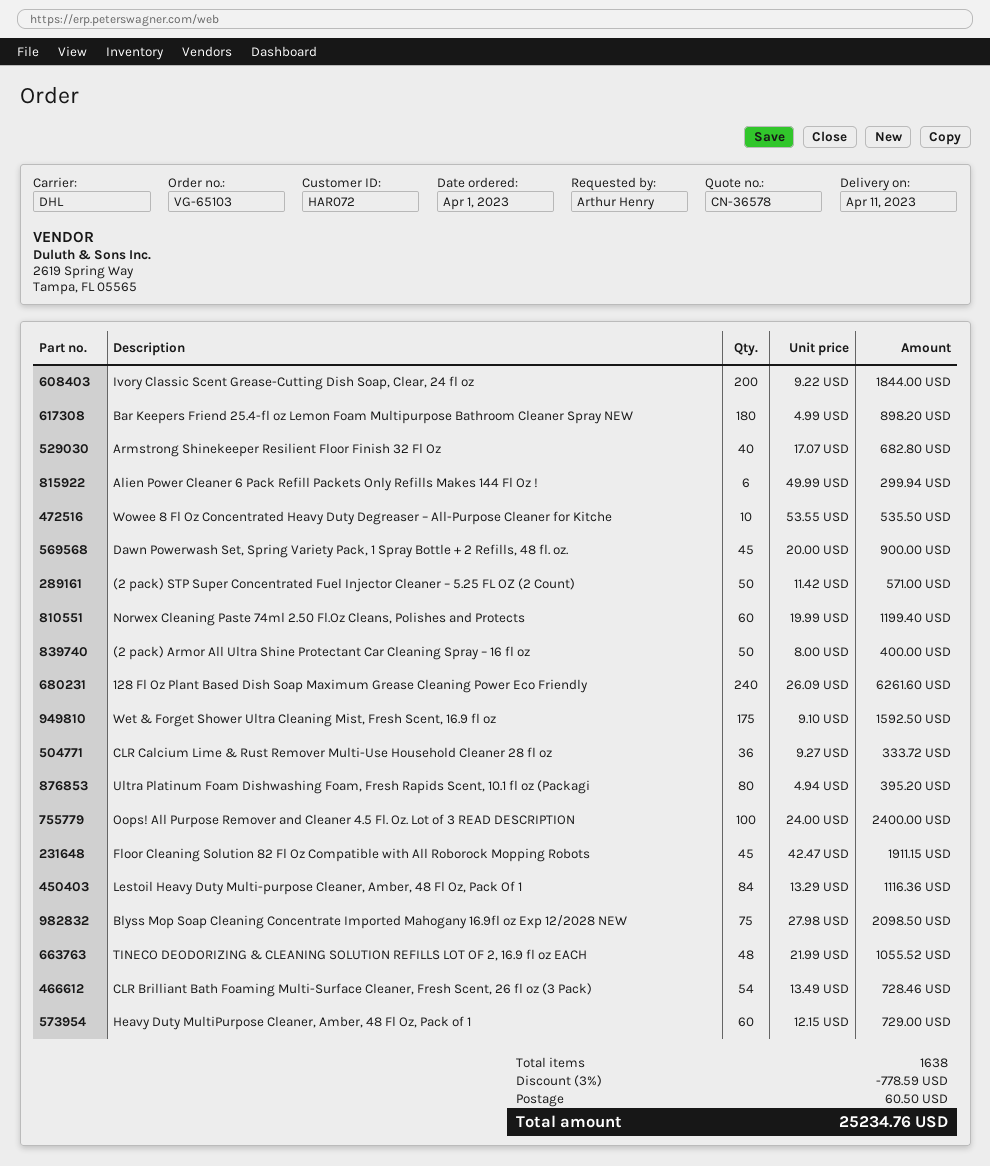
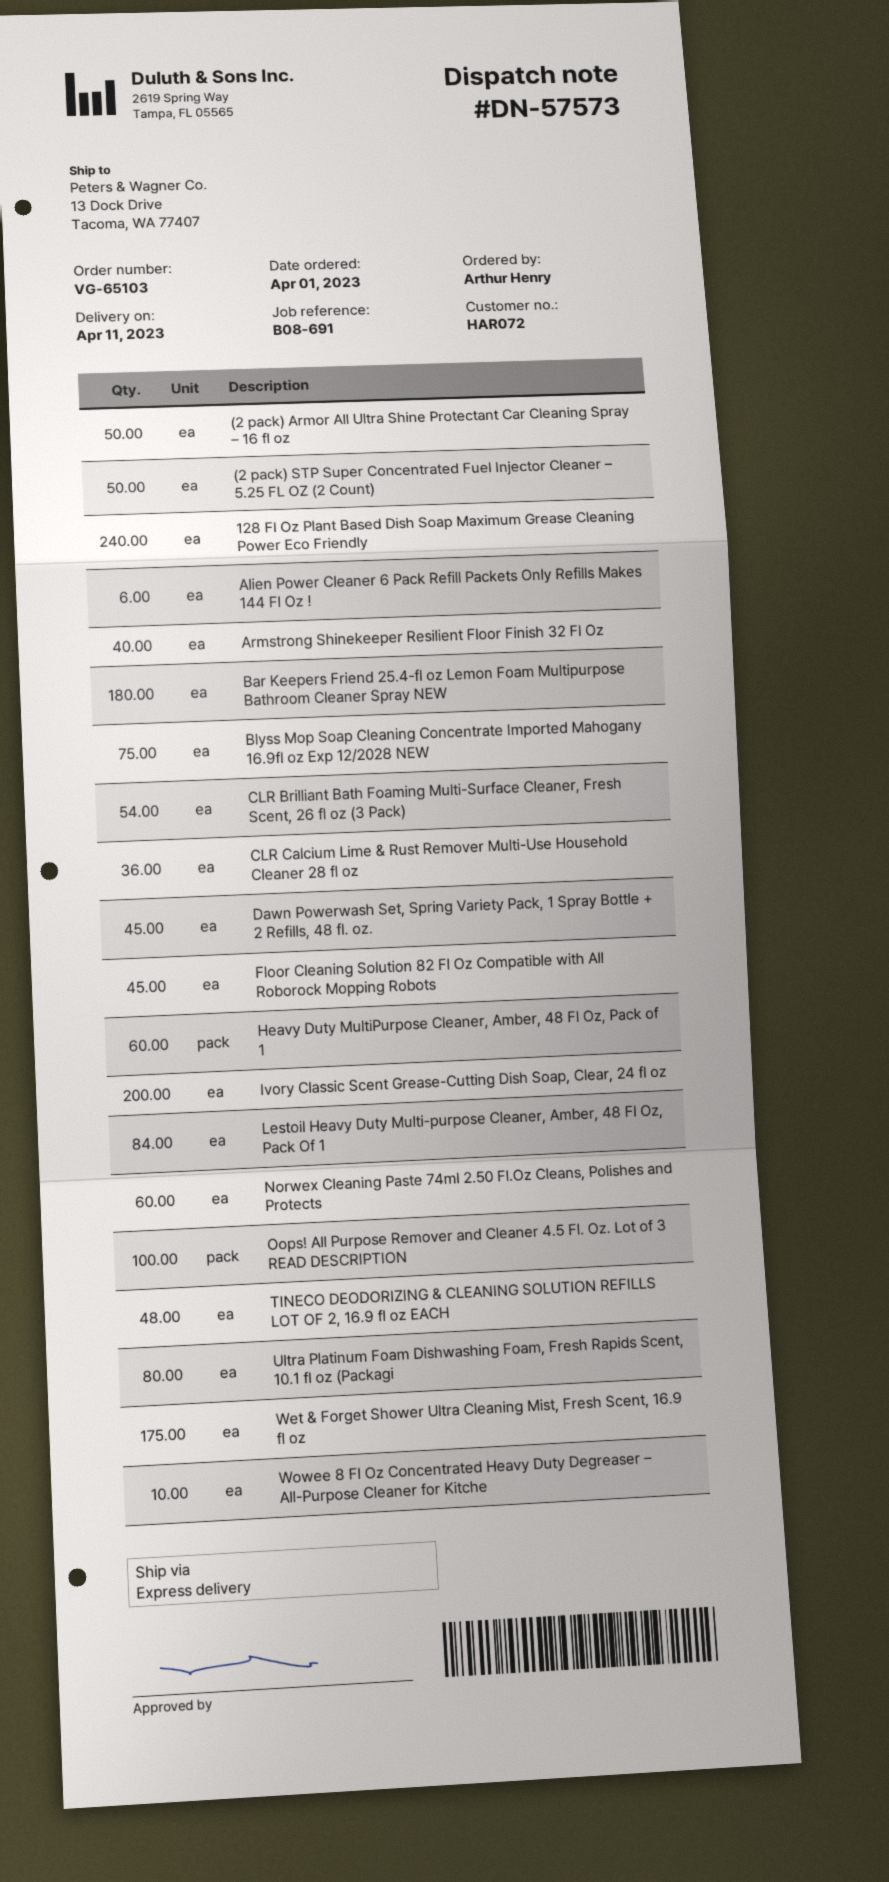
shipping method: DHL -> express

